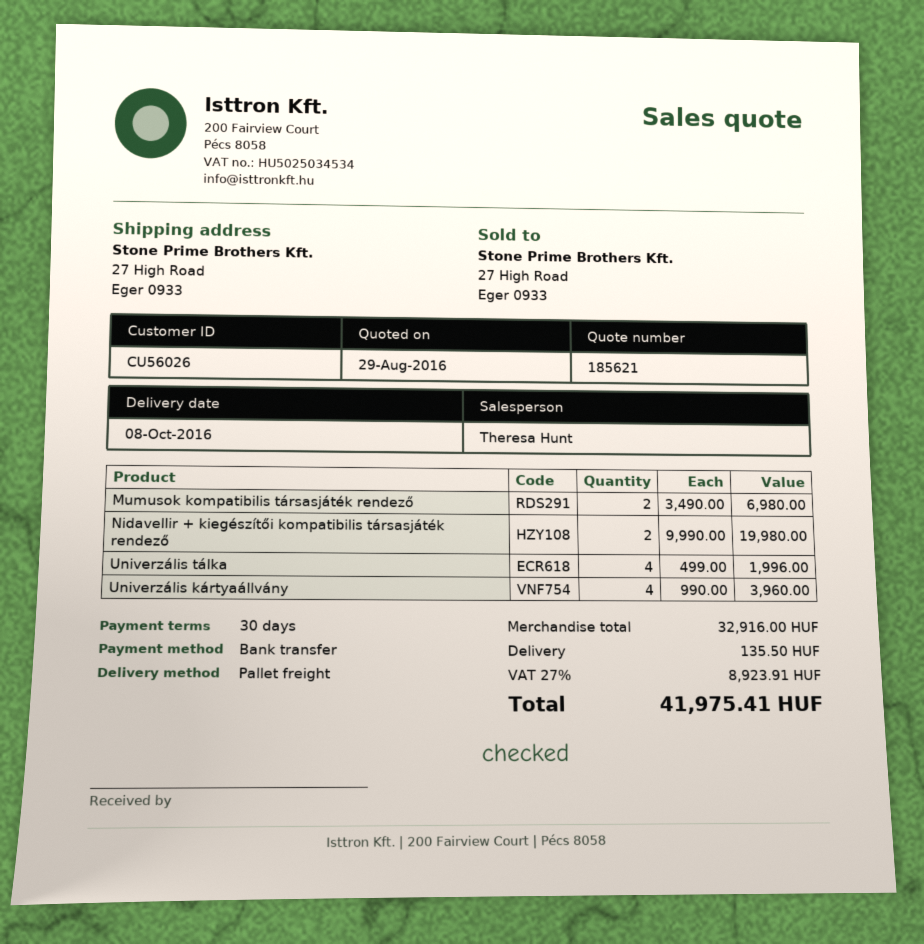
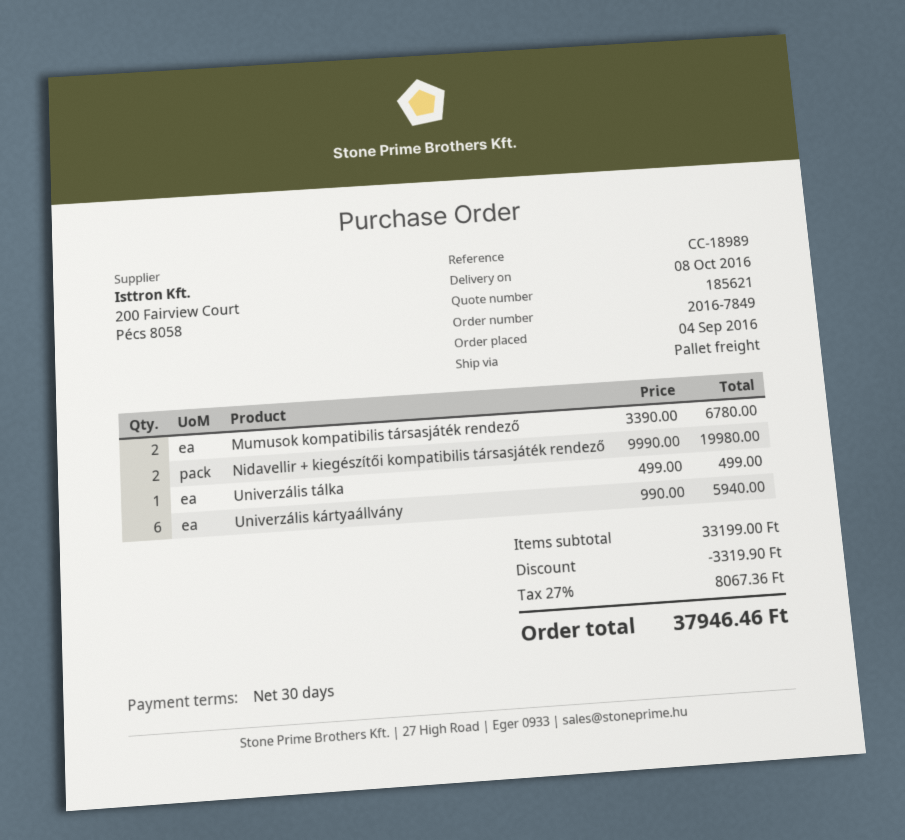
Mumusok kompatibilis társasjáték rendező: 2 x 3490.00 = 6980.00 -> 2 x 3390.00 = 6780.00
Univerzális tálka: 4 x 499.00 = 1996.00 -> 1 x 499.00 = 499.00
Univerzális kártyaállvány: 4 x 990.00 = 3960.00 -> 6 x 990.00 = 5940.00
subtotal: 32916.00 -> 33199.00
discount: none -> 3319.90
shipping: 135.50 -> none
tax: 27% = 8923.91 -> 27% = 8067.36
total: 41975.41 -> 37946.46

